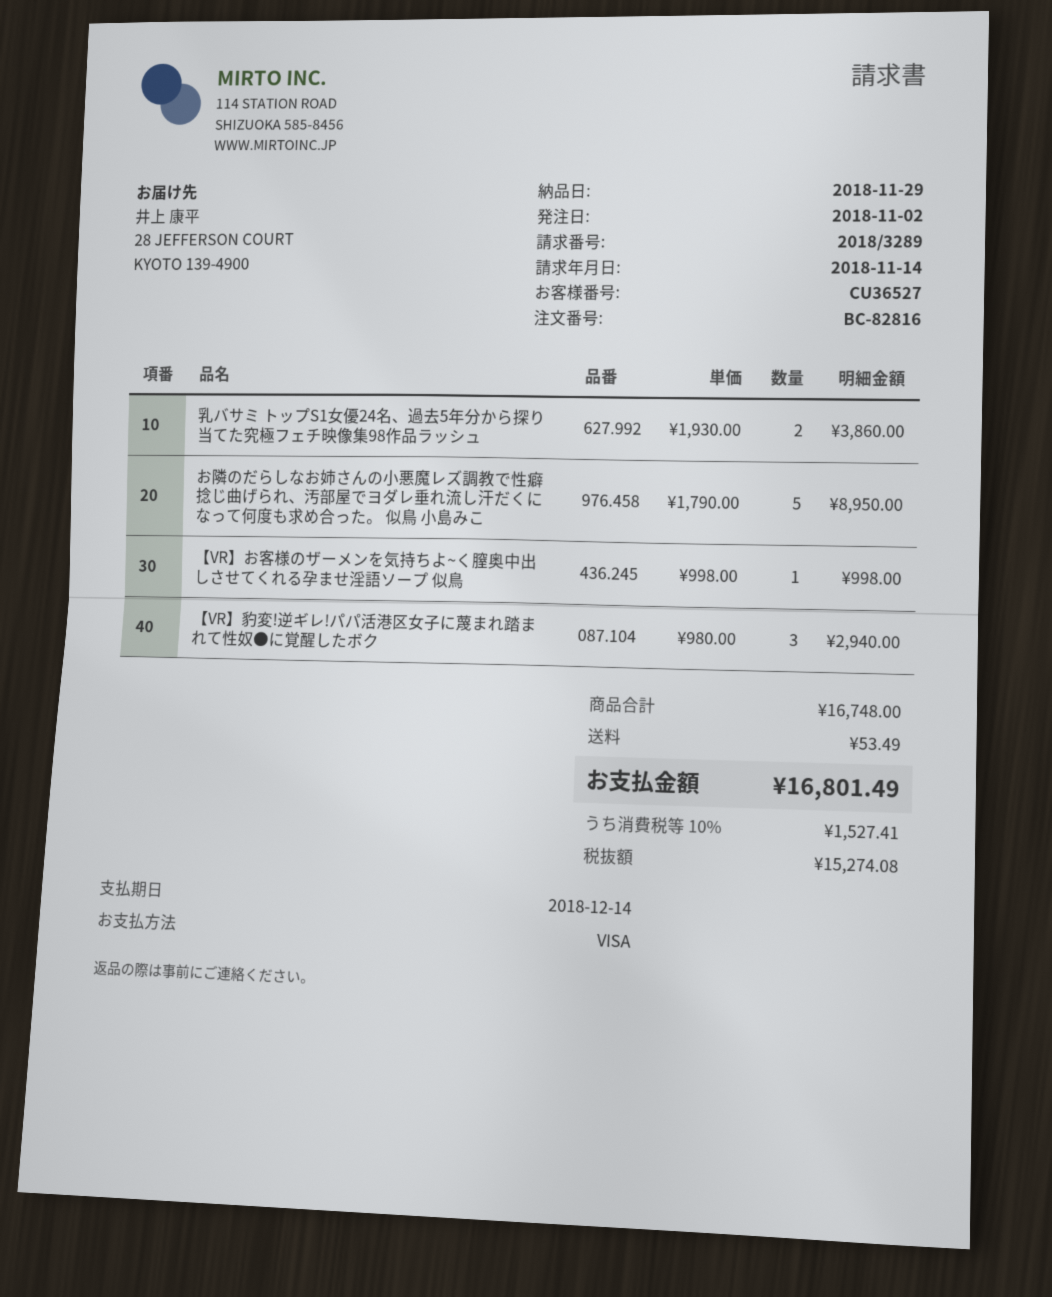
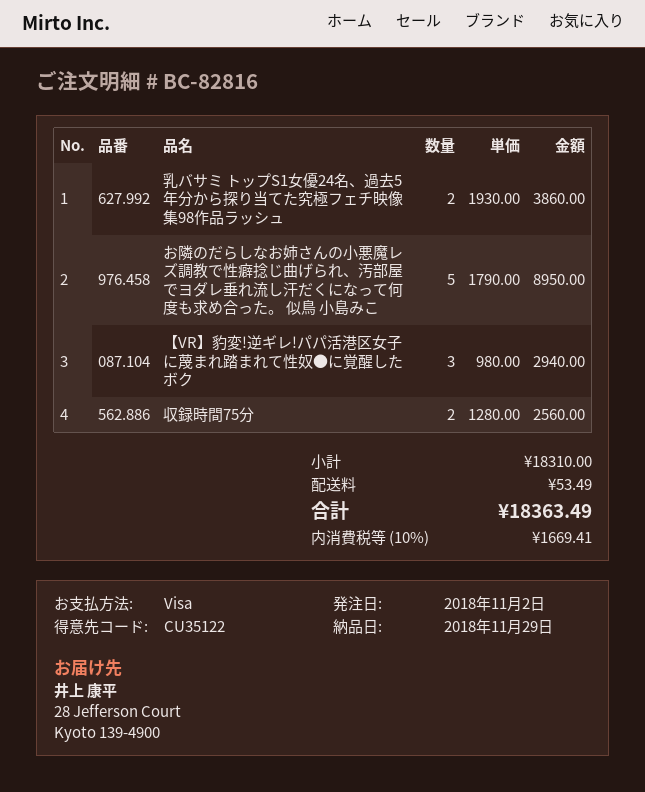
customer number: CU36527 -> CU35122
【VR】お客様のザーメンを気持ちよ~く膣奥中出しさせてくれる孕ませ淫語ソープ 似鳥: 1 x 998.00 = 998.00 -> none
収録時間75分: none -> 2 x 1280.00 = 2560.00
subtotal: 16748.00 -> 18310.00
tax: 10% = 1527.41 -> 10% = 1669.41
total: 16801.49 -> 18363.49

